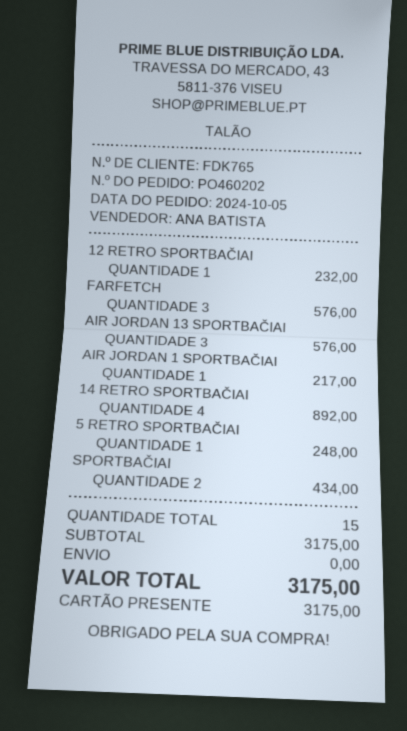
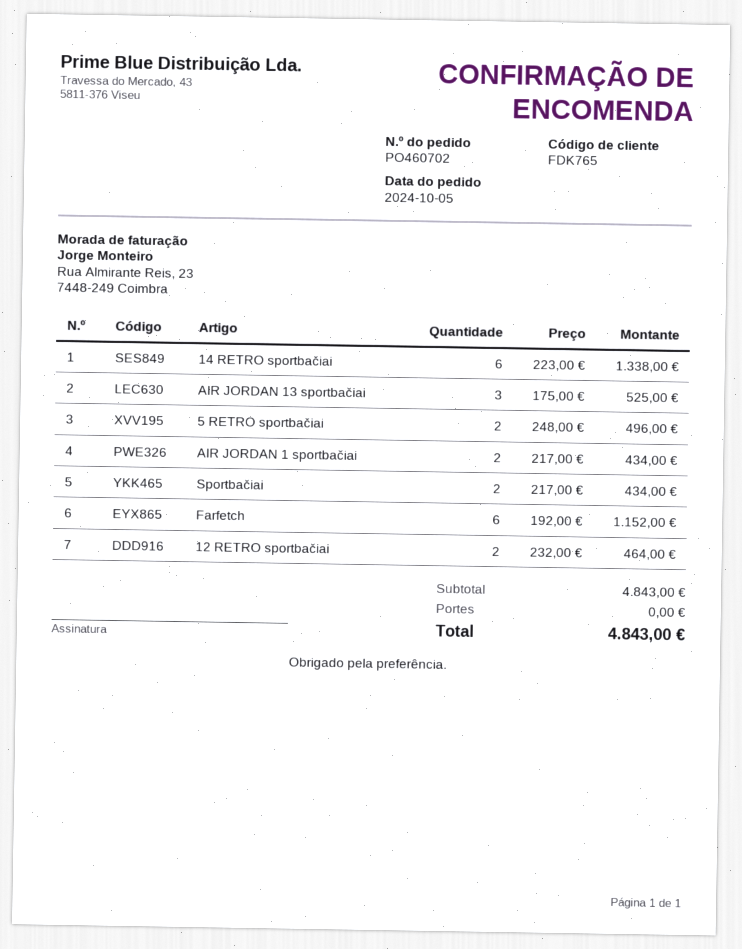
order number: PO460202 -> PO460702
12 RETRO SPORTBAČIAI: 1 for 232.00 -> 2 for 464.00
FARFETCH: 3 for 576.00 -> 6 for 1152.00
AIR JORDAN 13 SPORTBAČIAI: 3 for 576.00 -> 3 for 525.00
AIR JORDAN 1 SPORTBAČIAI: 1 for 217.00 -> 2 for 434.00
14 RETRO SPORTBAČIAI: 4 for 892.00 -> 6 for 1338.00
5 RETRO SPORTBAČIAI: 1 for 248.00 -> 2 for 496.00
subtotal: 3175.00 -> 4843.00
total: 3175.00 -> 4843.00

